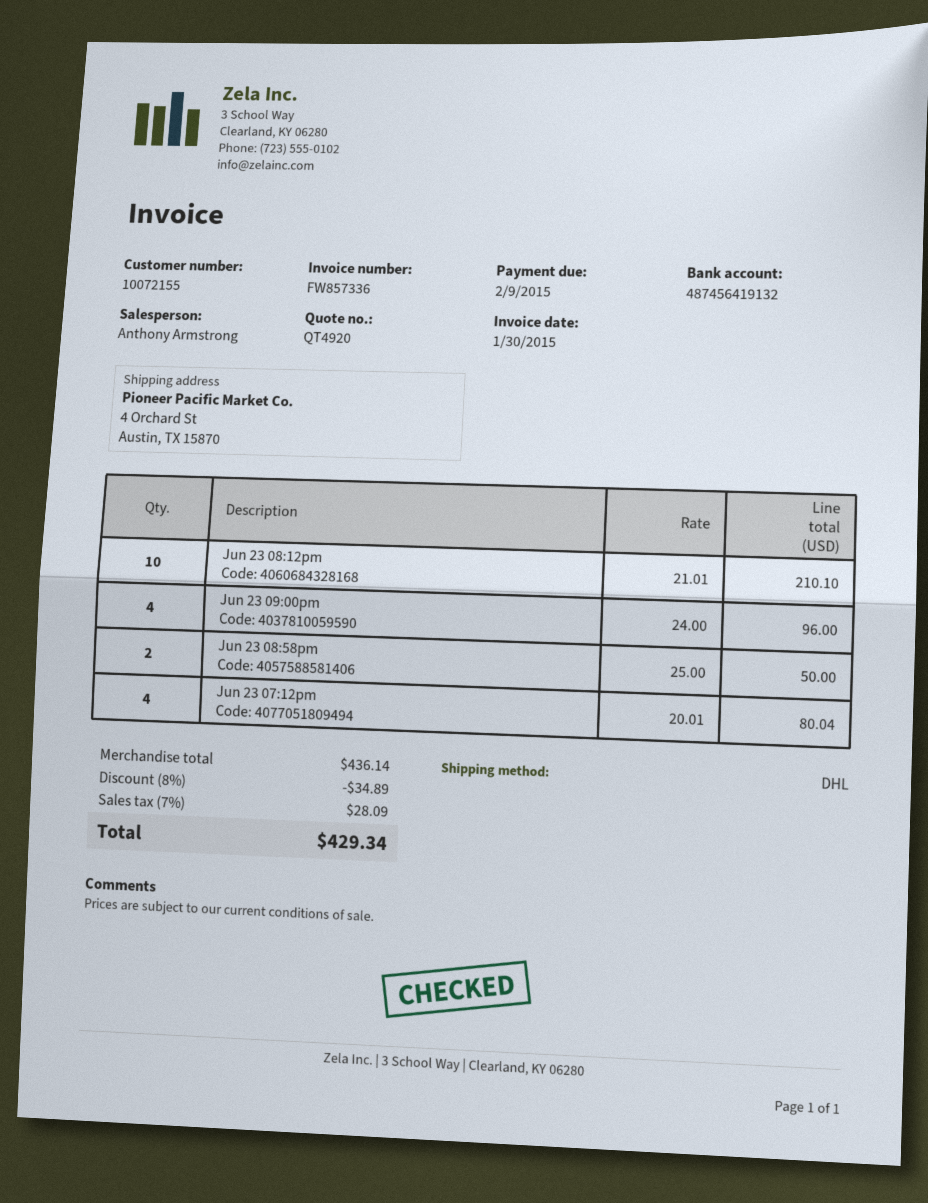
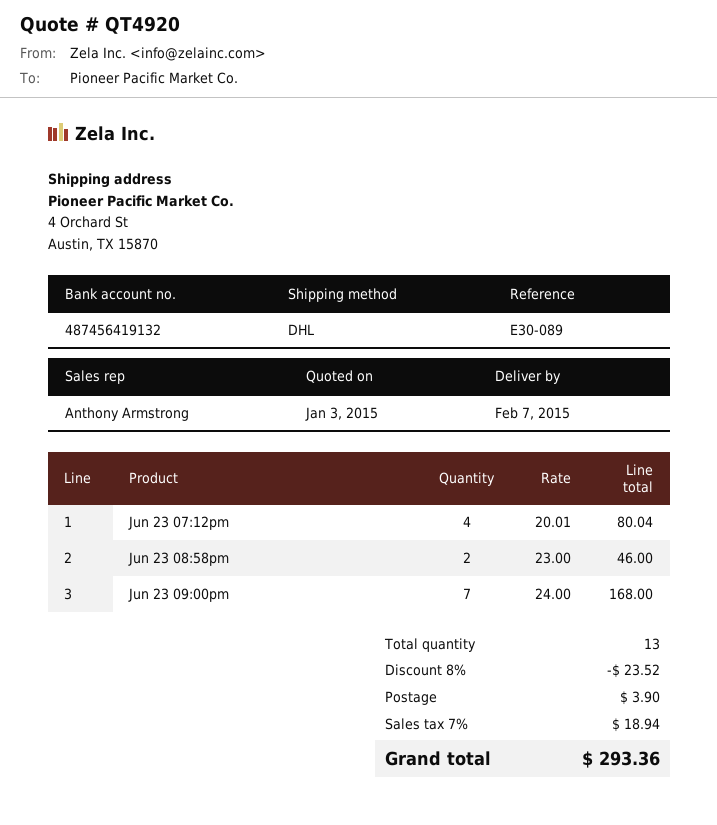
Jun 23 08:12pm: 10 x 21.01 = 210.10 -> none
Jun 23 09:00pm: 4 x 24.00 = 96.00 -> 7 x 24.00 = 168.00
Jun 23 08:58pm: 2 x 25.00 = 50.00 -> 2 x 23.00 = 46.00
discount: 8% = 34.89 -> 8% = 23.52
shipping: none -> 3.90
tax: 7% = 28.09 -> 7% = 18.94
total: 429.34 -> 293.36

